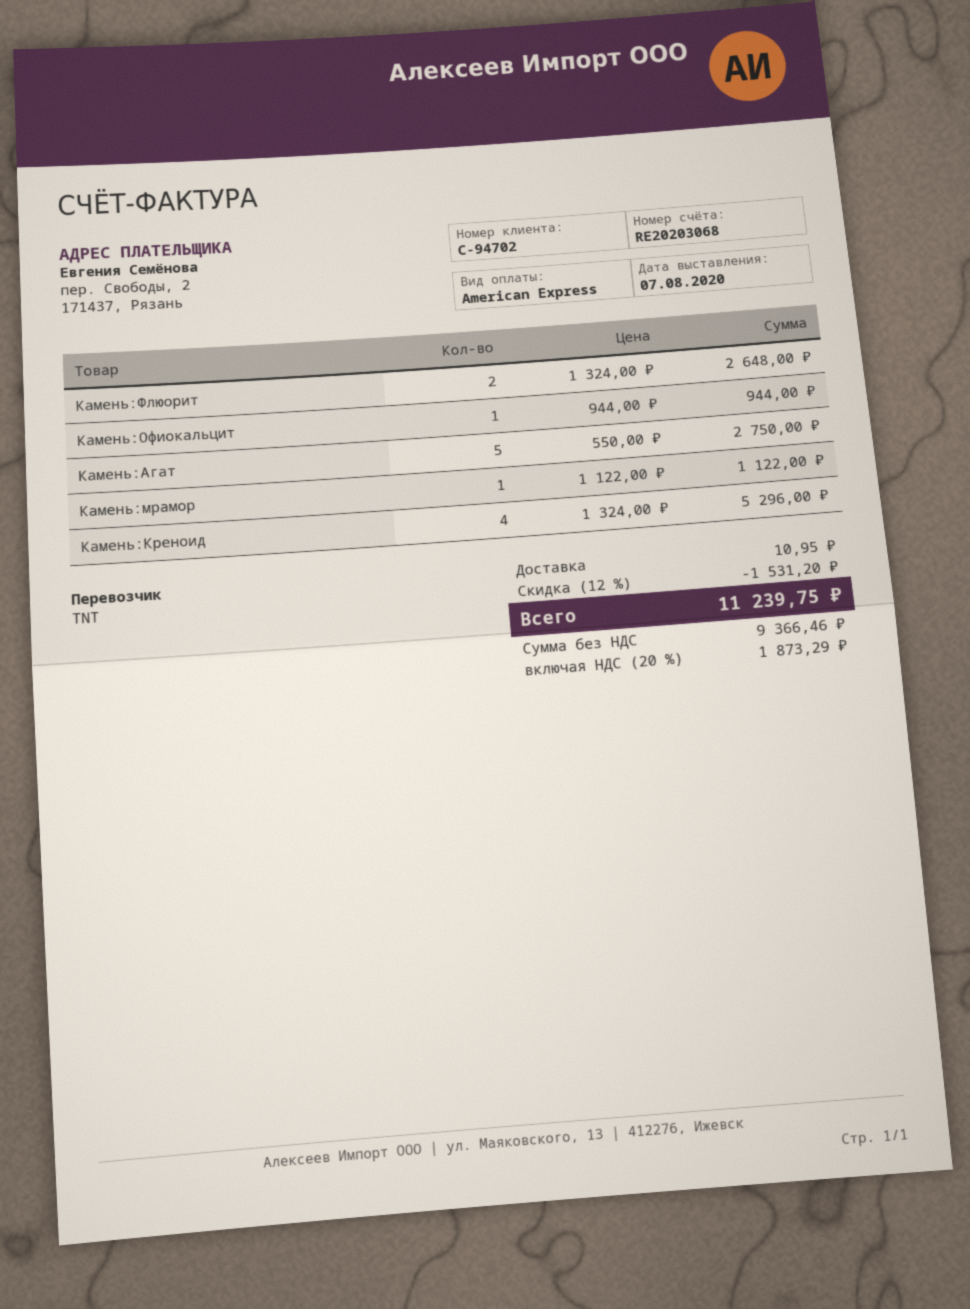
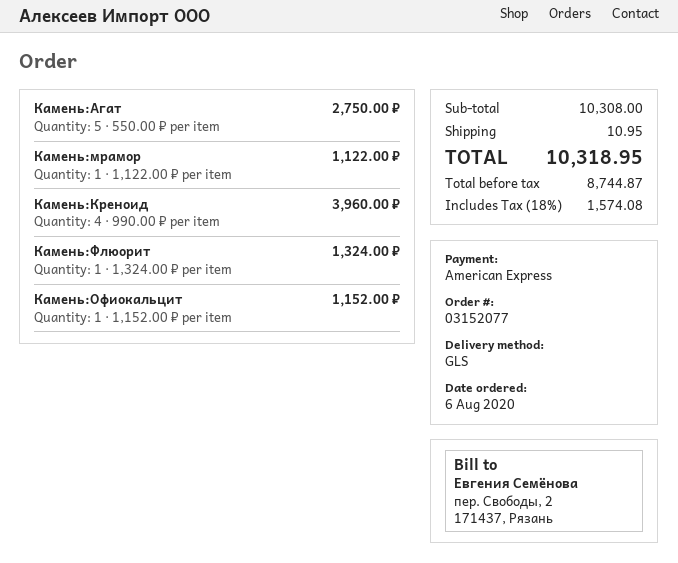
shipping method: TNT -> GLS
Камень:Флюорит: 2 x 1324.00 = 2648.00 -> 1 x 1324.00 = 1324.00
Камень:Офиокальцит: 1 x 944.00 = 944.00 -> 1 x 1152.00 = 1152.00
Камень:Креноид: 4 x 1324.00 = 5296.00 -> 4 x 990.00 = 3960.00
discount: 12% = 1531.20 -> none
net: 9366.46 -> 8744.87
tax: 20% = 1873.29 -> 18% = 1574.08
total: 11239.75 -> 10318.95

